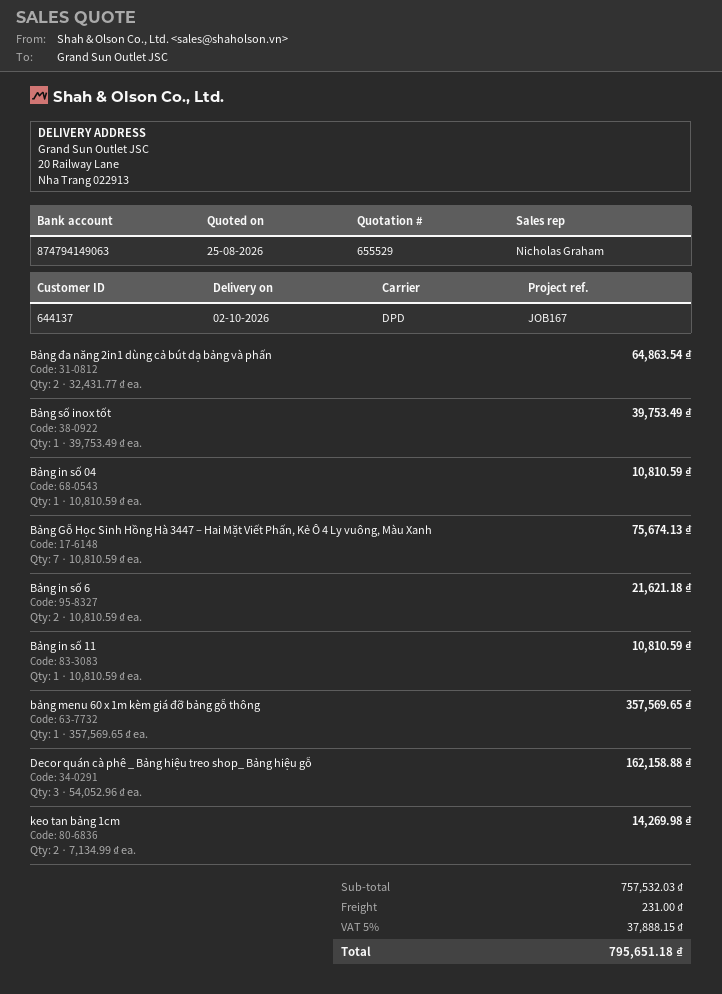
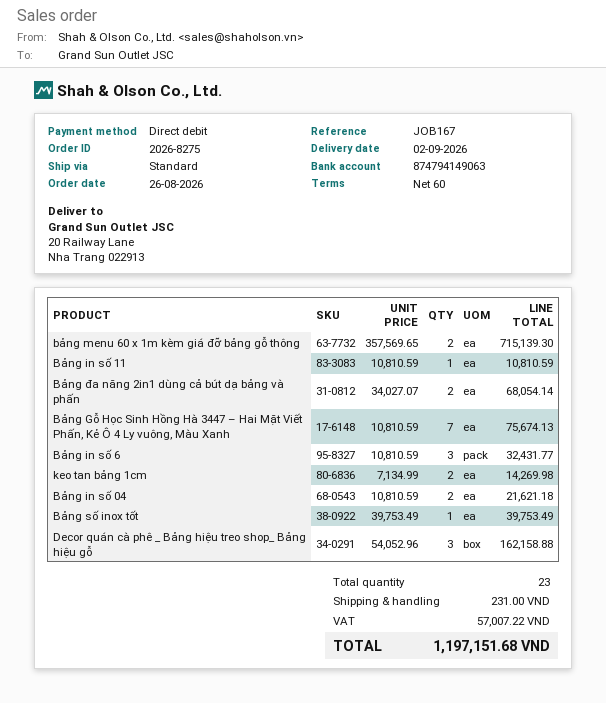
delivery date: 2026-10-02 -> 2026-09-02
shipping method: DPD -> standard
Bảng đa năng 2in1 dùng cả bút dạ bảng và phấn: 2 x 32431.77 = 64863.54 -> 2 x 34027.07 = 68054.14
Bảng in số 04: 1 x 10810.59 = 10810.59 -> 2 x 10810.59 = 21621.18
Bảng in số 6: 2 x 10810.59 = 21621.18 -> 3 x 10810.59 = 32431.77
bảng menu 60 x 1m kèm giá đỡ bảng gỗ thông: 1 x 357569.65 = 357569.65 -> 2 x 357569.65 = 715139.30
tax: 37888.15 -> 57007.22
total: 795651.18 -> 1197151.68

